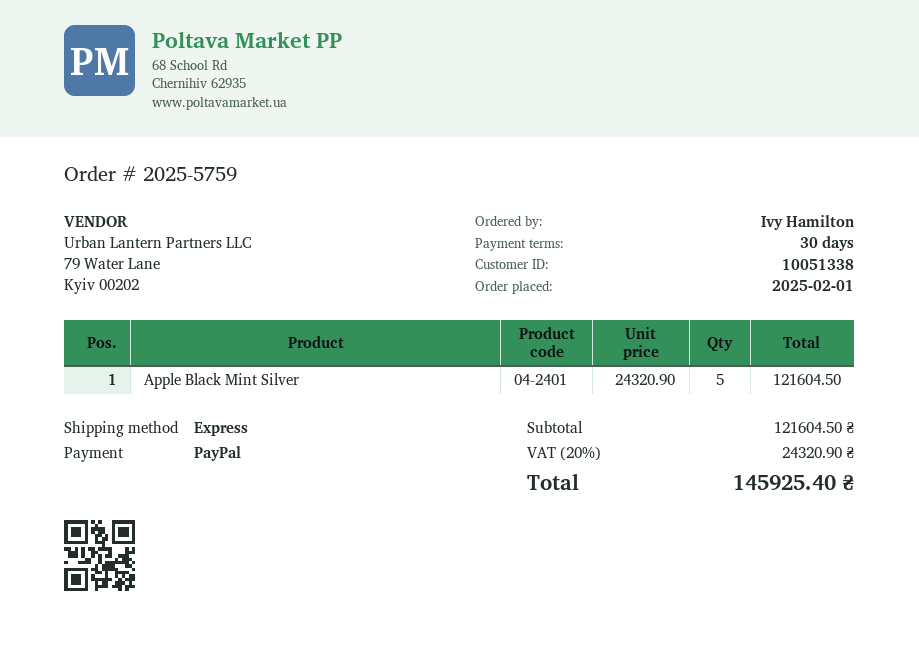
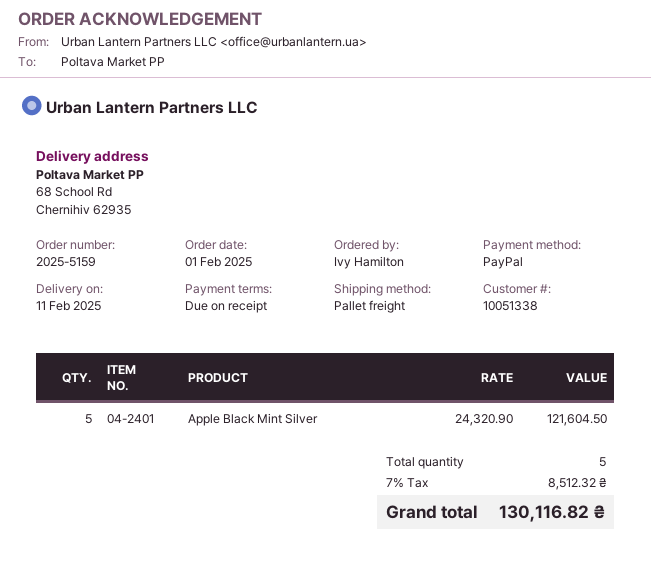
order number: 2025-5759 -> 2025-5159
payment terms: 30 days -> on receipt
shipping method: express -> pallet freight
tax: 20% = 24320.90 -> 7% = 8512.32
total: 145925.40 -> 130116.82

